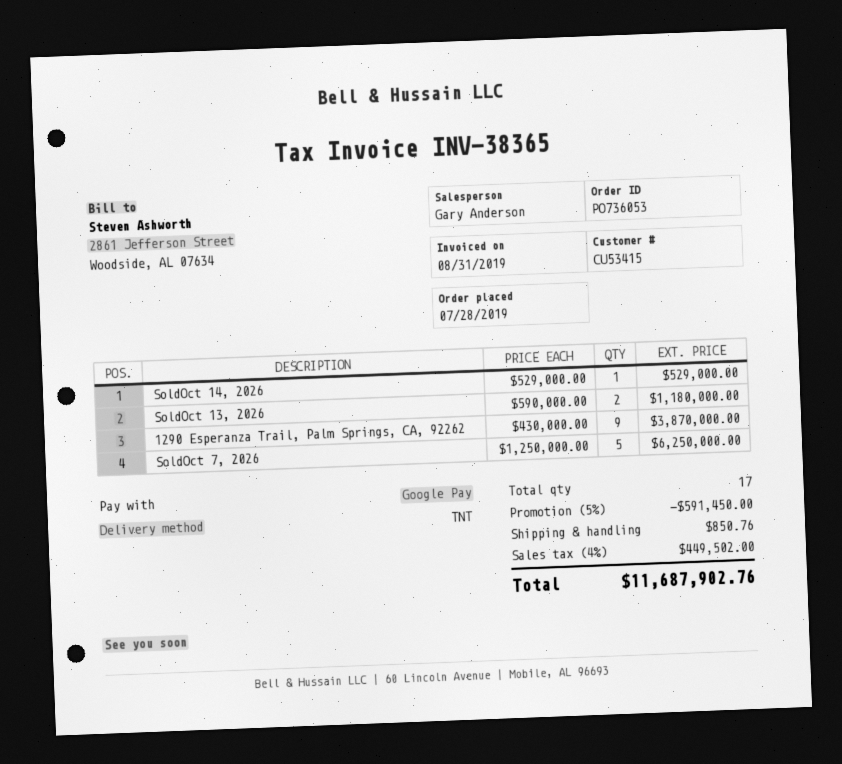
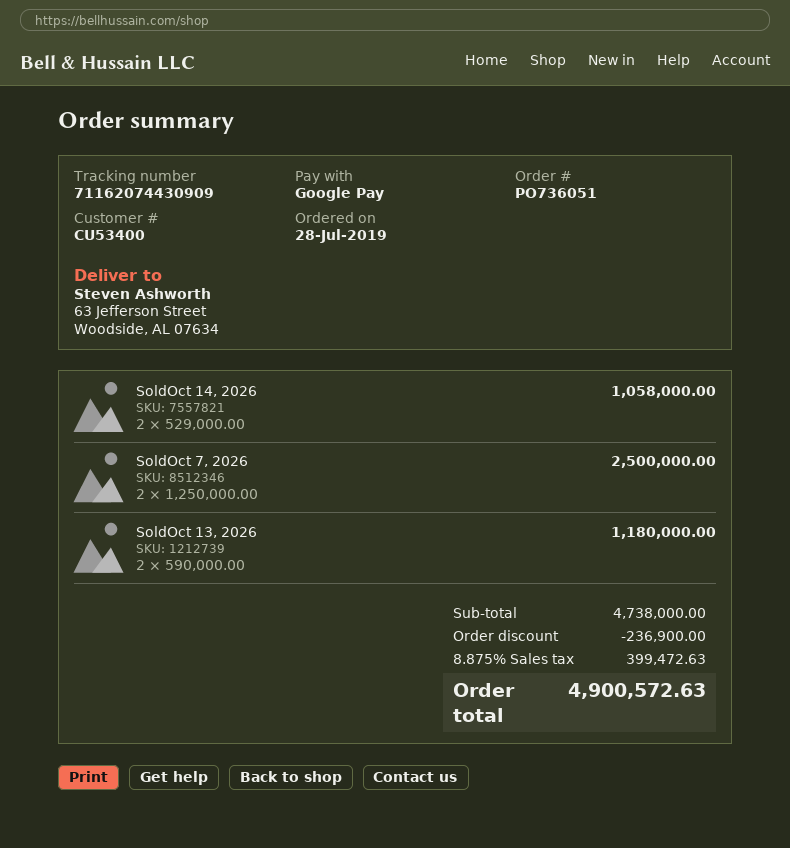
order number: PO736053 -> PO736051
customer number: CU53415 -> CU53400
SoldOct 14, 2026: 1 x 529000.00 = 529000.00 -> 2 x 529000.00 = 1058000.00
1290 Esperanza Trail, Palm Springs, CA, 92262: 9 x 430000.00 = 3870000.00 -> none
SoldOct 7, 2026: 5 x 1250000.00 = 6250000.00 -> 2 x 1250000.00 = 2500000.00
discount: 591450.00 -> 236900.00
shipping: 850.76 -> none
tax: 4% = 449502.00 -> 8.875% = 399472.63
total: 11687902.76 -> 4900572.63

